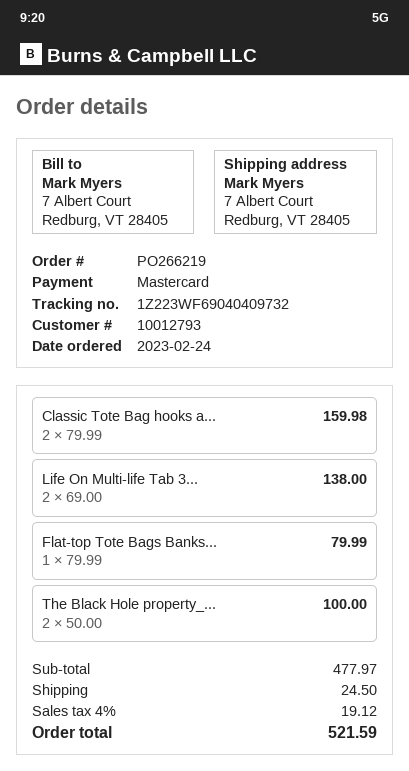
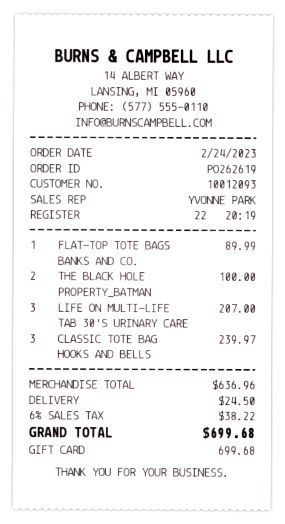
order number: PO266219 -> PO262619
customer number: 10012793 -> 10012093
payment method: Mastercard -> gift card
Classic Tote Bag hooks a...: 2 for 159.98 -> 3 for 239.97
Life On Multi-life Tab 3...: 2 for 138.00 -> 3 for 207.00
Flat-top Tote Bags Banks...: 1 for 79.99 -> 1 for 89.99
subtotal: 477.97 -> 636.96
tax: 4% = 19.12 -> 6% = 38.22
total: 521.59 -> 699.68

